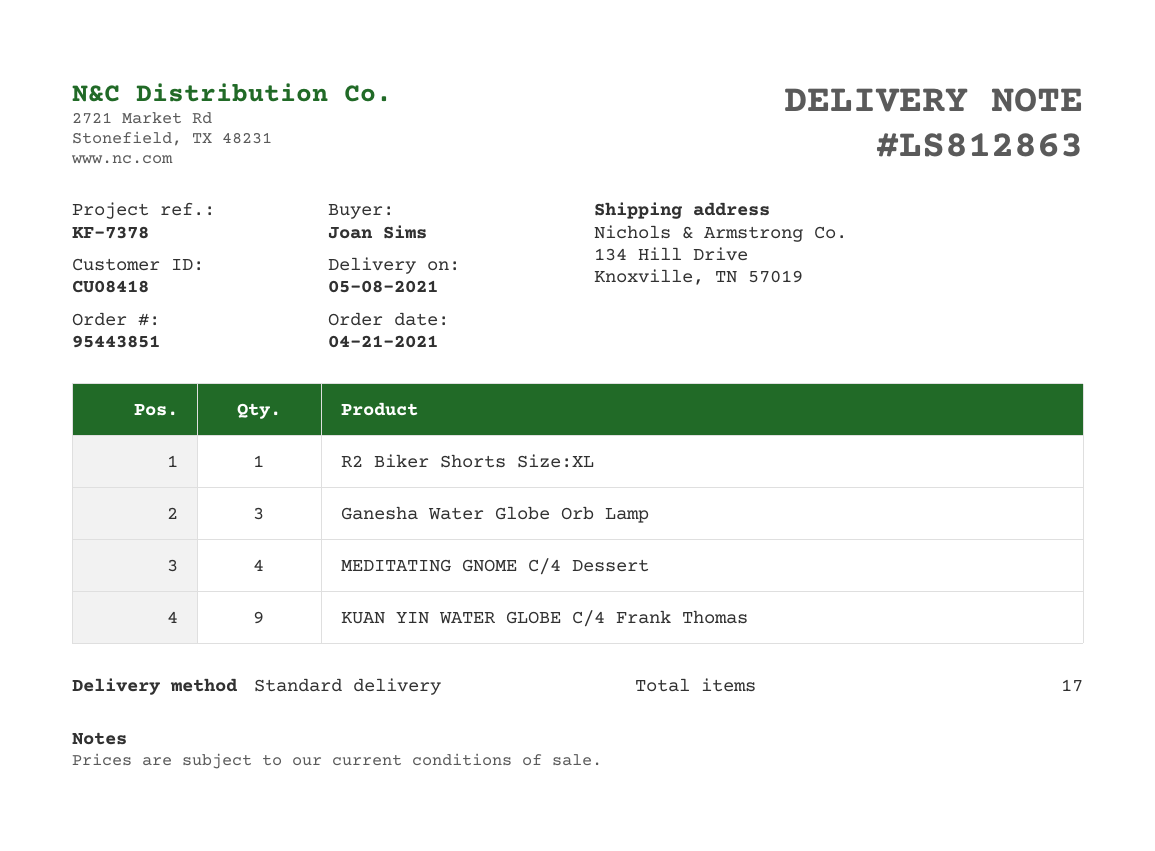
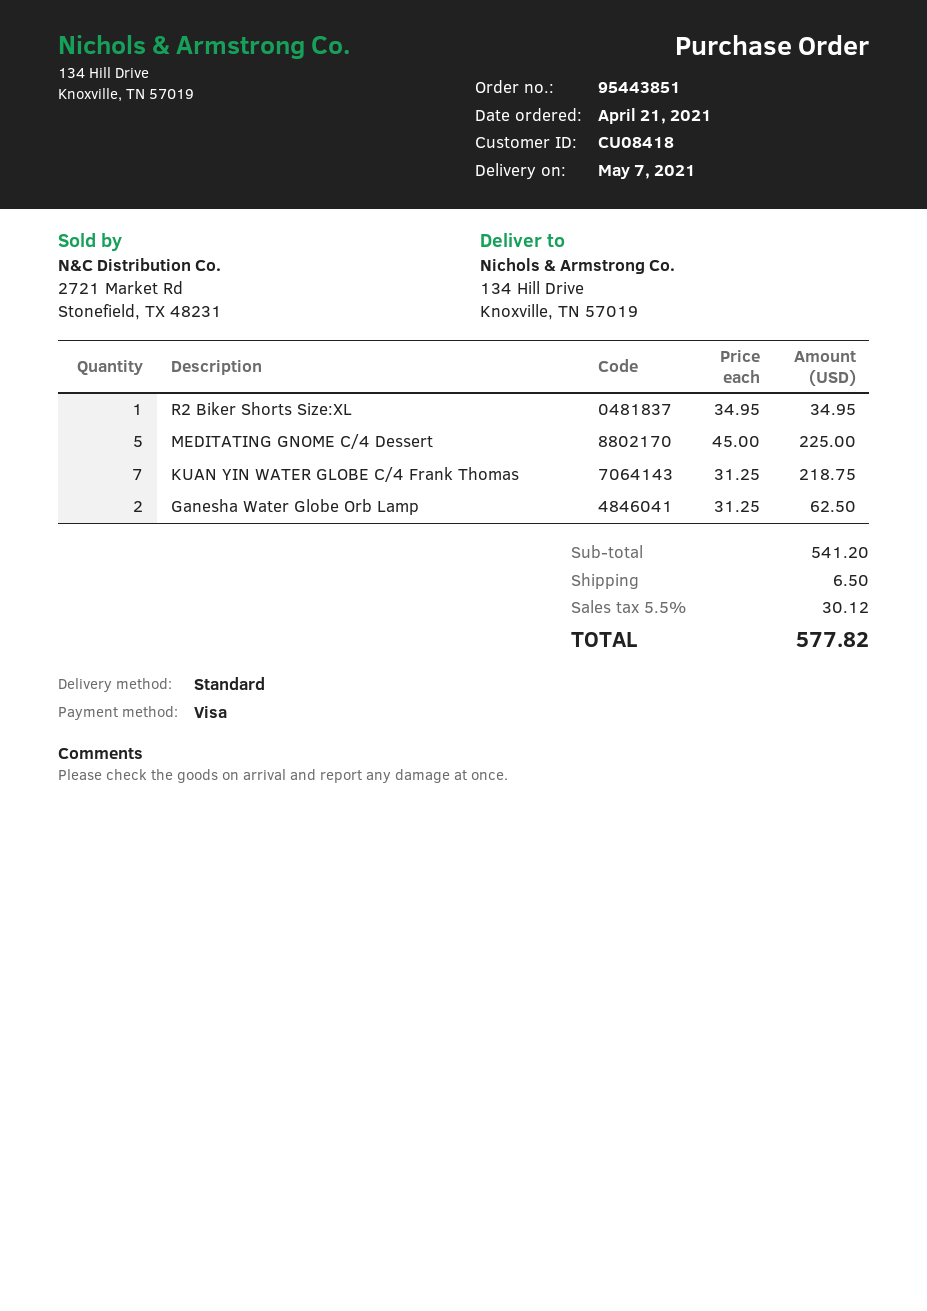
delivery date: 2021-05-08 -> 2021-05-07
Ganesha Water Globe Orb Lamp: 3 -> 2
MEDITATING GNOME C/4 Dessert: 4 -> 5
KUAN YIN WATER GLOBE C/4 Frank Thomas: 9 -> 7

